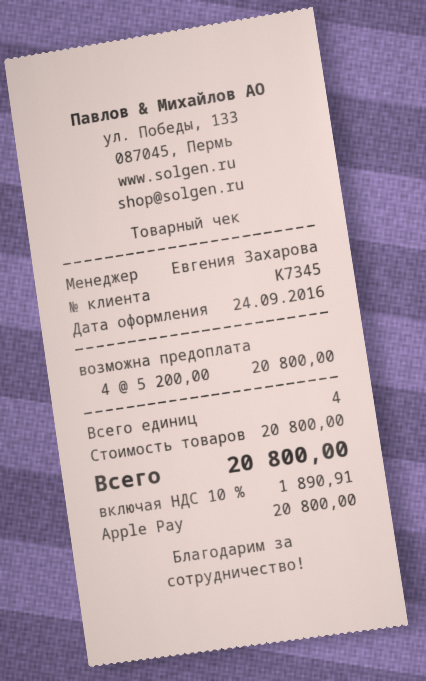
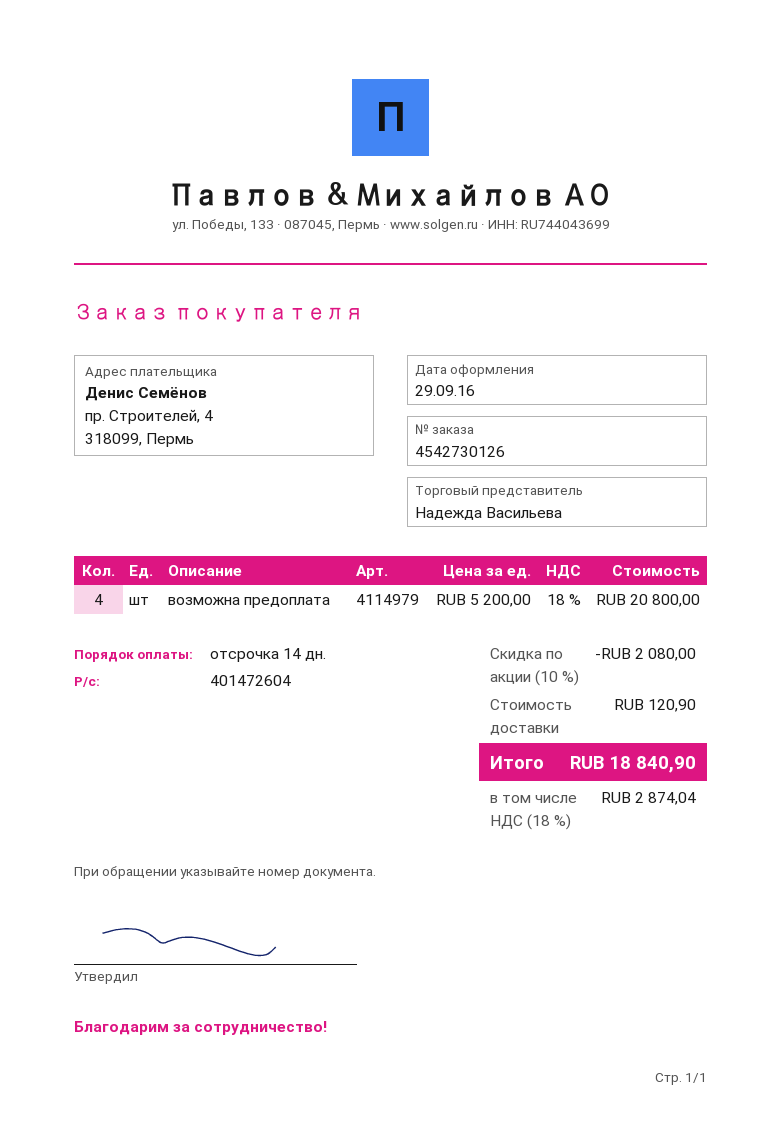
order date: 2016-09-24 -> 2016-09-29
sales rep: Евгения Захарова -> Надежда Васильева
discount: none -> 10% = 2080.00
shipping: none -> 120.90
tax: 10% = 1890.91 -> 18% = 2874.04
total: 20800.00 -> 18840.90

